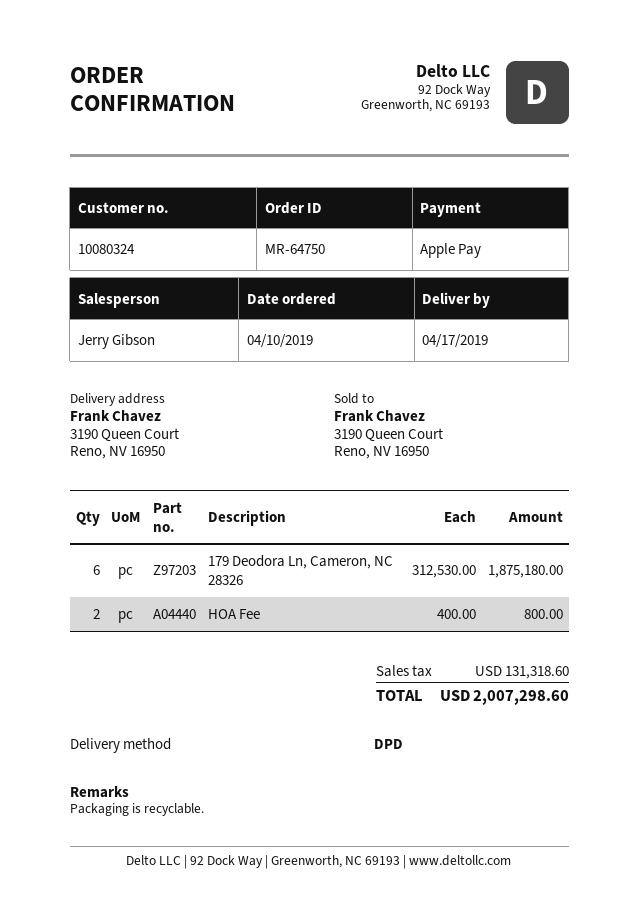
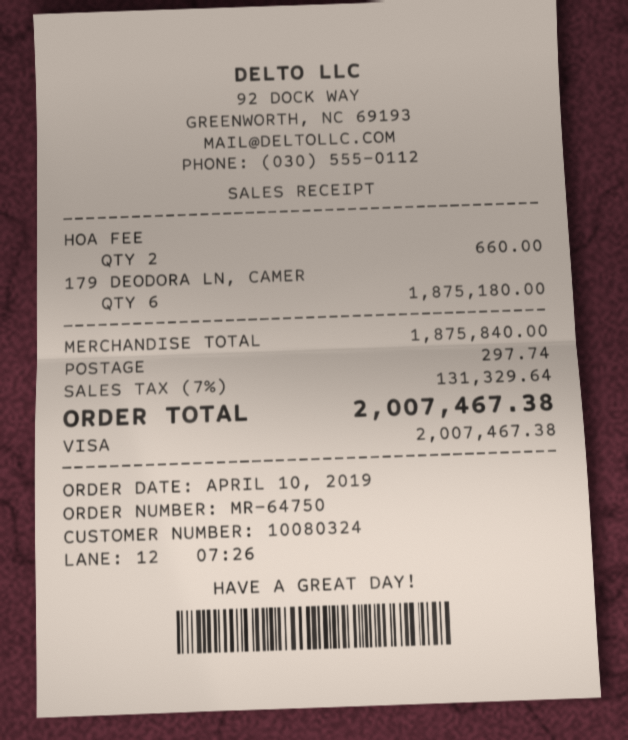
payment method: Apple Pay -> Visa
HOA Fee: 2 for 800.00 -> 2 for 660.00
shipping: none -> 297.74
tax: 131318.60 -> 131329.64
total: 2007298.60 -> 2007467.38

